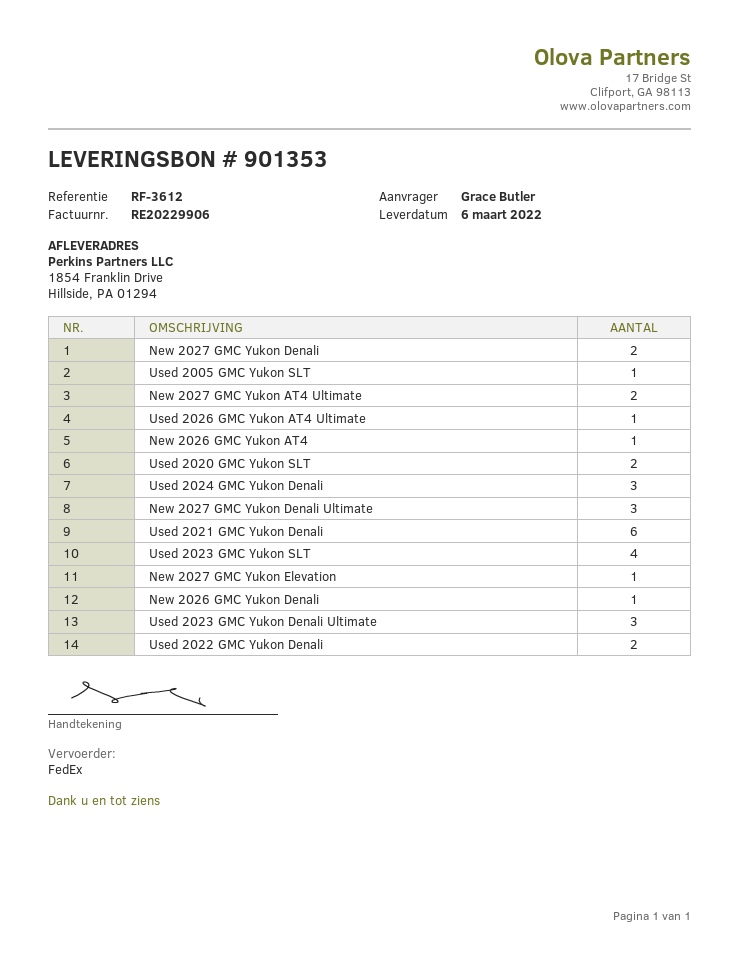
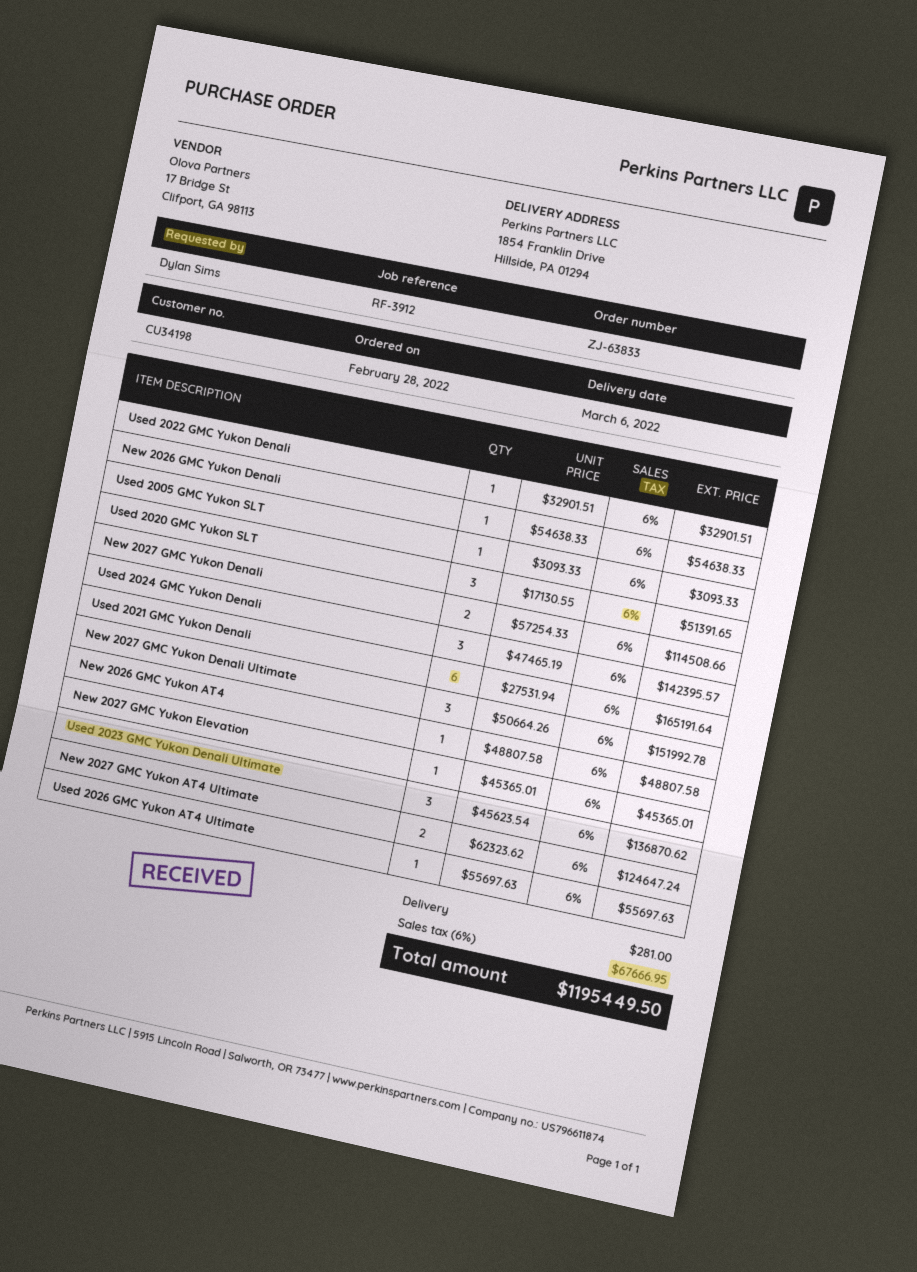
reference: RF-3612 -> RF-3912
ordered by: Grace Butler -> Dylan Sims
Used 2020 GMC Yukon SLT: 2 -> 3
Used 2023 GMC Yukon SLT: 4 -> none
Used 2022 GMC Yukon Denali: 2 -> 1

